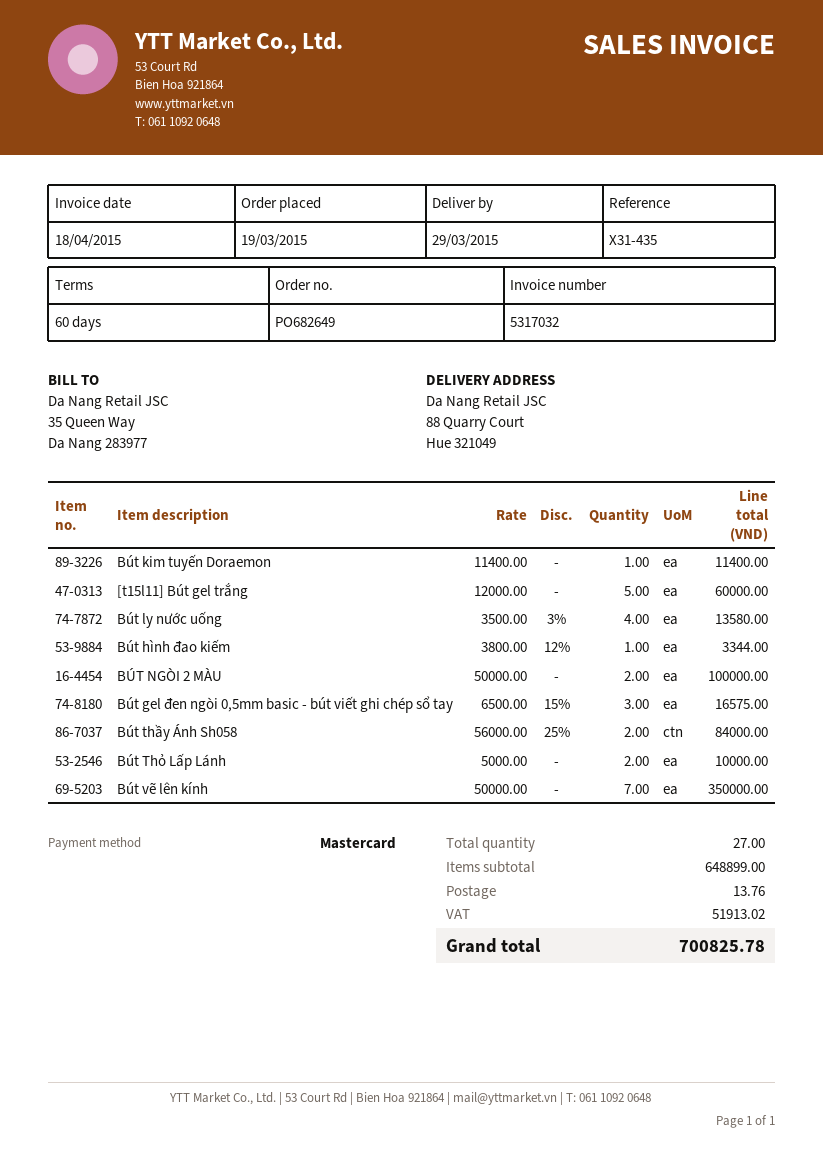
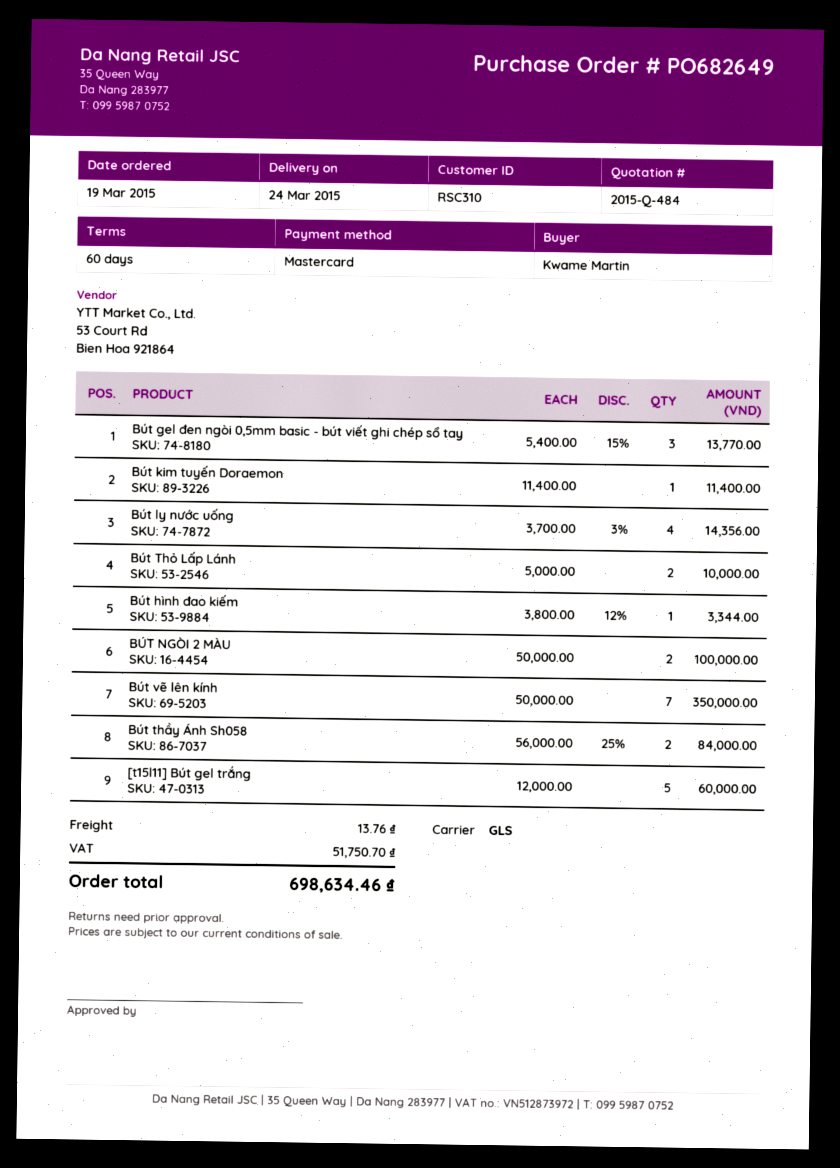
delivery date: 2015-03-29 -> 2015-03-24
Bút ly nước uống: 4 x 3500.00 - 3% = 13580.00 -> 4 x 3700.00 - 3% = 14356.00
Bút gel đen ngòi 0,5mm basic - bút viết ghi chép sổ tay: 3 x 6500.00 - 15% = 16575.00 -> 3 x 5400.00 - 15% = 13770.00
tax: 51913.02 -> 51750.70
total: 700825.78 -> 698634.46

